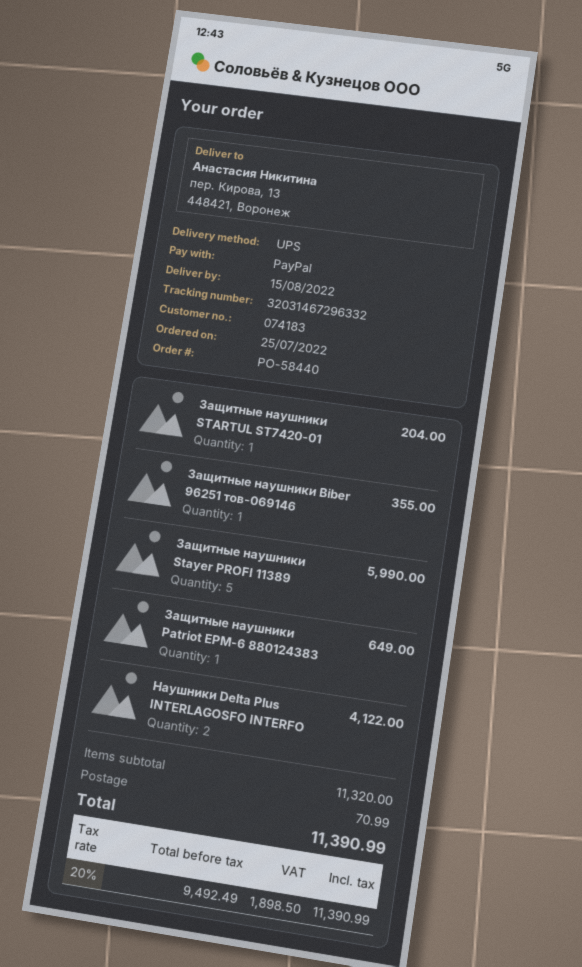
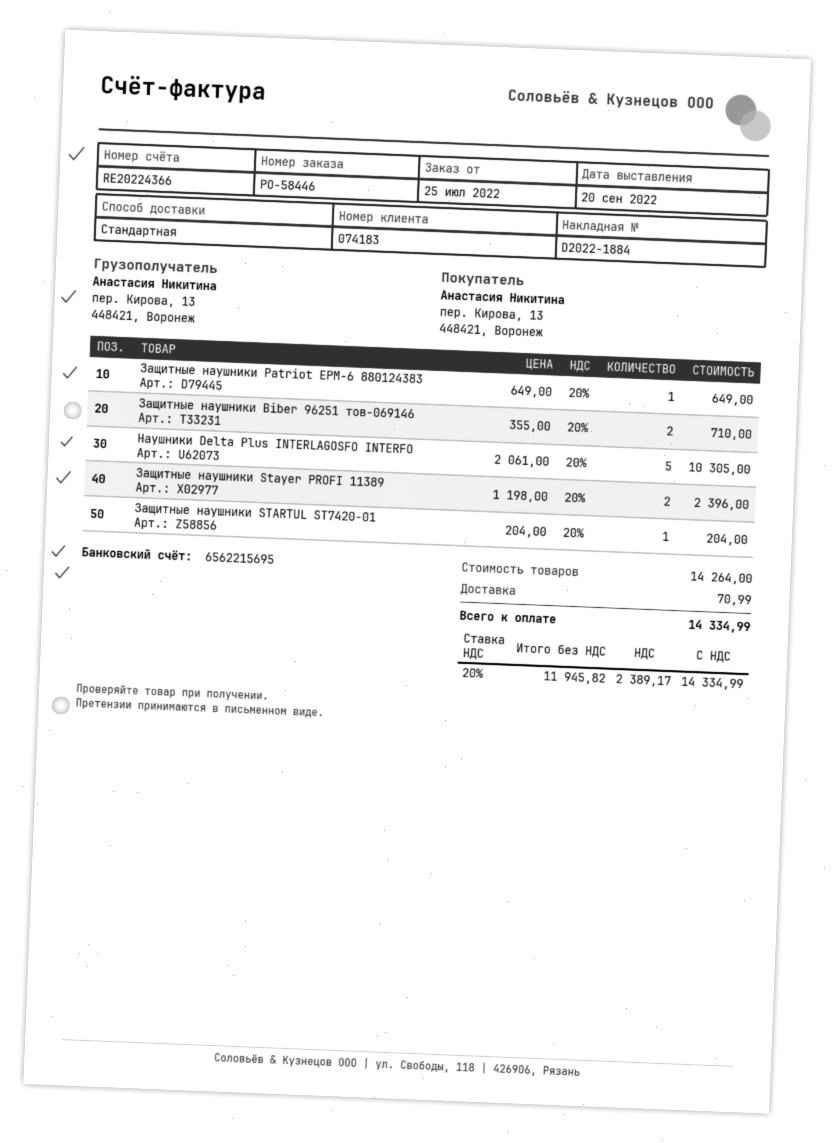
order number: PO-58440 -> PO-58446
shipping method: UPS -> standard
Защитные наушники Biber 96251 тов-069146: 1 for 355.00 -> 2 for 710.00
Защитные наушники Stayer PROFI 11389: 5 for 5990.00 -> 2 for 2396.00
Наушники Delta Plus INTERLAGOSFO INTERFO: 2 for 4122.00 -> 5 for 10305.00
subtotal: 11320.00 -> 14264.00
net: 9492.49 -> 11945.82
tax: 20% = 1898.50 -> 20% = 2389.17
total: 11390.99 -> 14334.99

